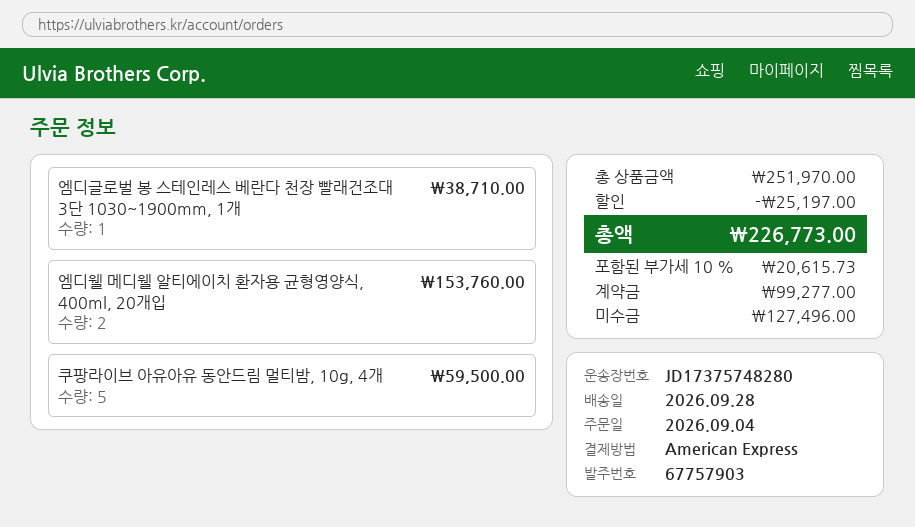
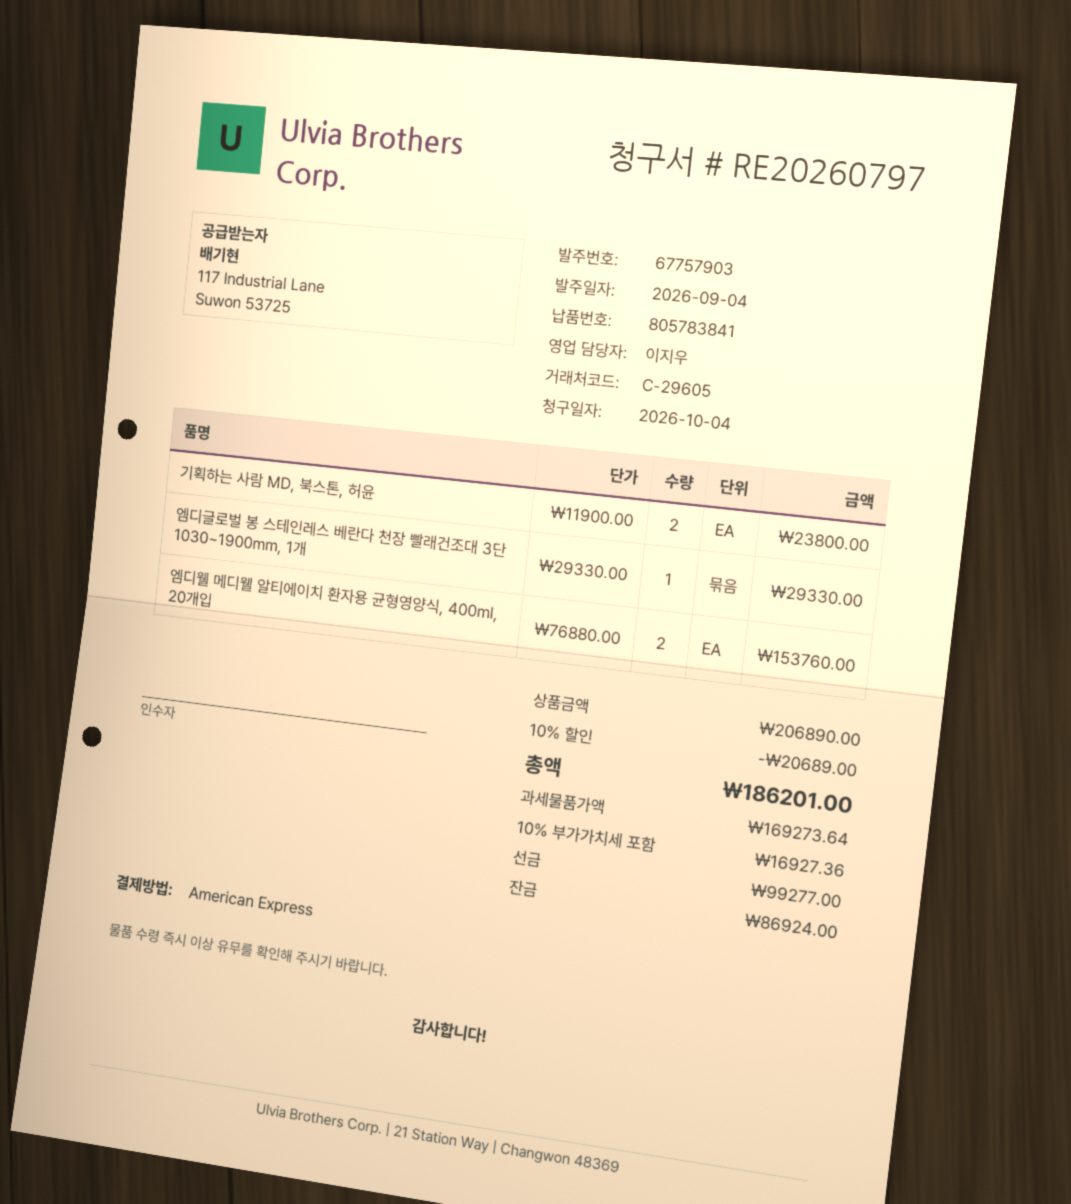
엠디글로벌 봉 스테인레스 베란다 천장 빨래건조대 3단 1030~1900mm, 1개: 1 for 38710.00 -> 1 for 29330.00
쿠팡라이브 아유아유 동안드림 멀티밤, 10g, 4개: 5 for 59500.00 -> none
기획하는 사람 MD, 북스톤, 허윤: none -> 2 for 23800.00
subtotal: 251970.00 -> 206890.00
discount: 25197.00 -> 20689.00
tax: 10% = 20615.73 -> 10% = 16927.36
total: 226773.00 -> 186201.00
balance: 127496.00 -> 86924.00

